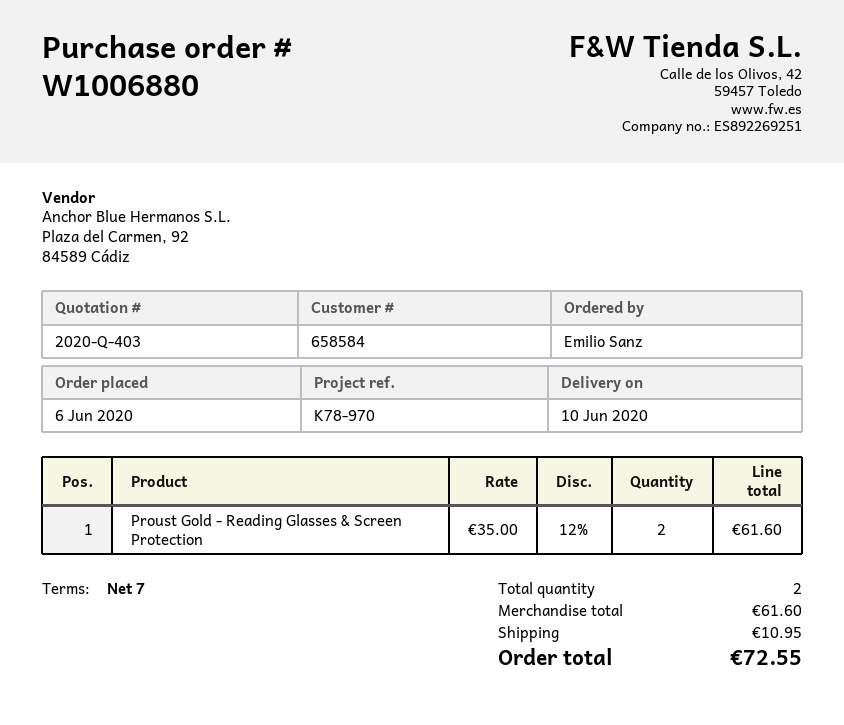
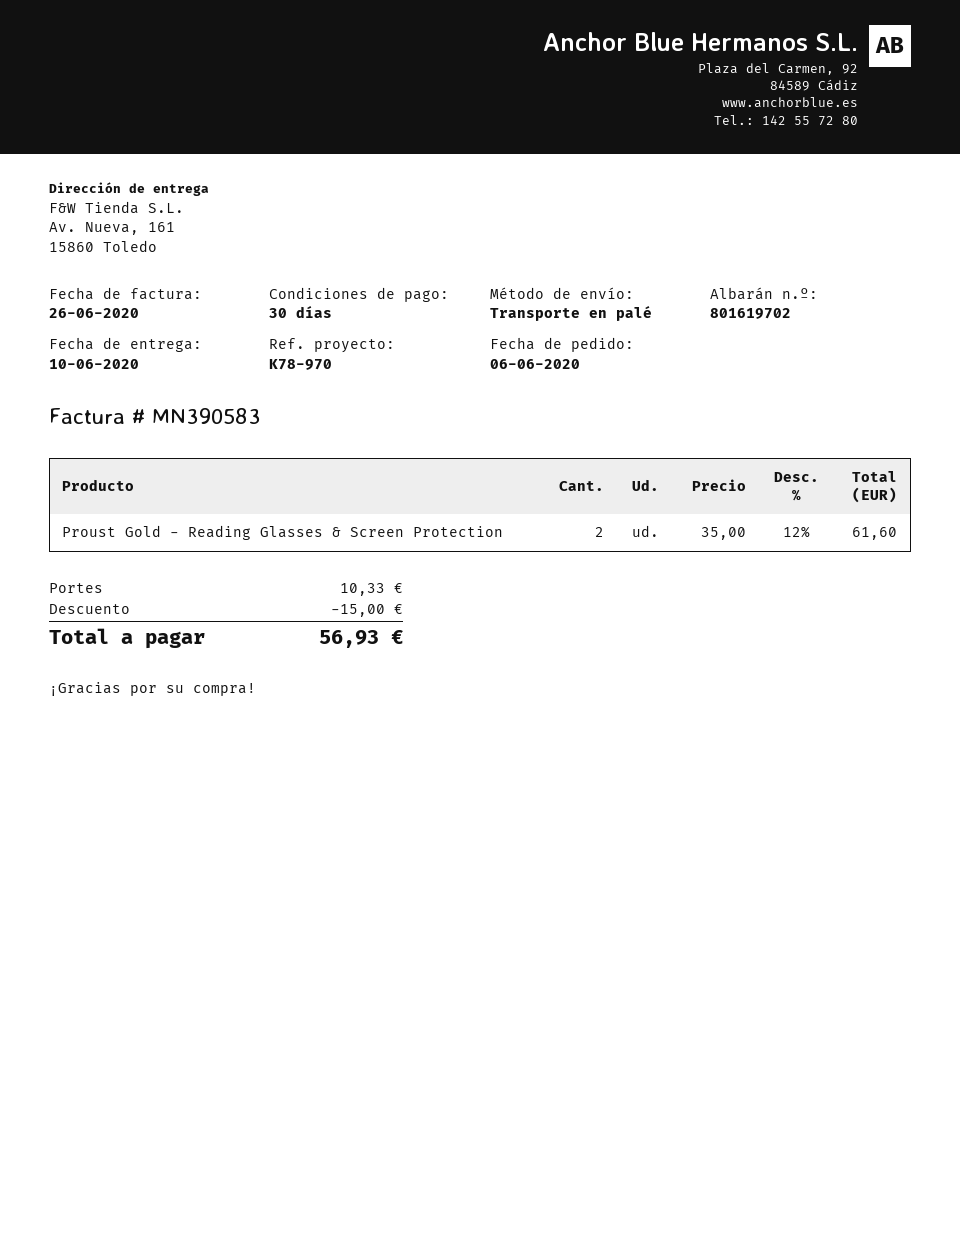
payment terms: 7 days -> 30 days
discount: none -> 15.00
shipping: 10.95 -> 10.33
total: 72.55 -> 56.93

